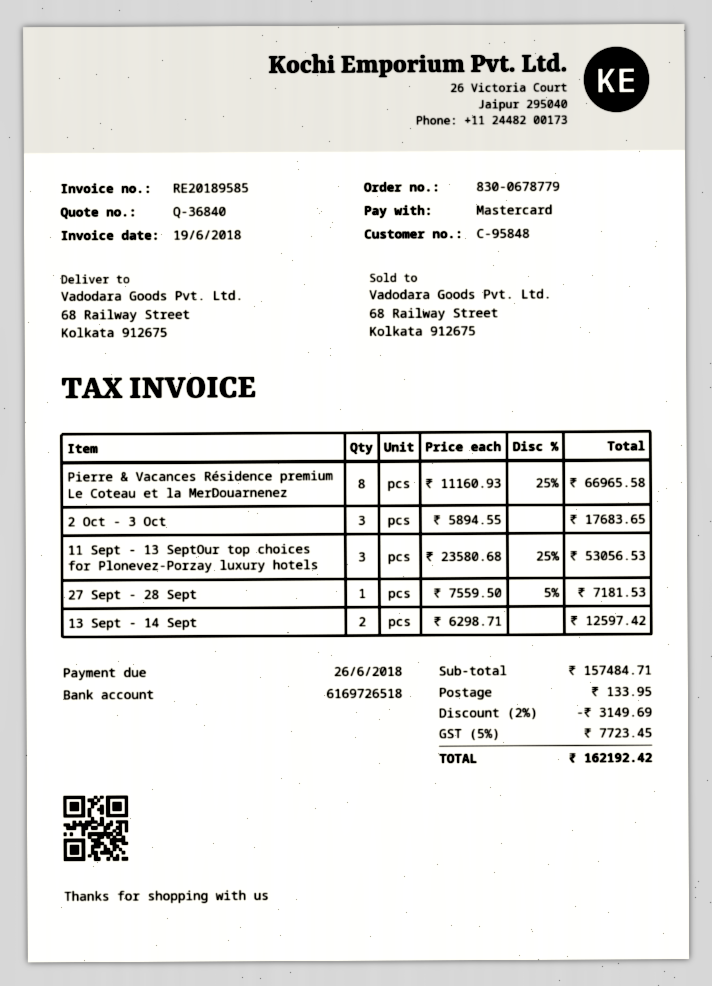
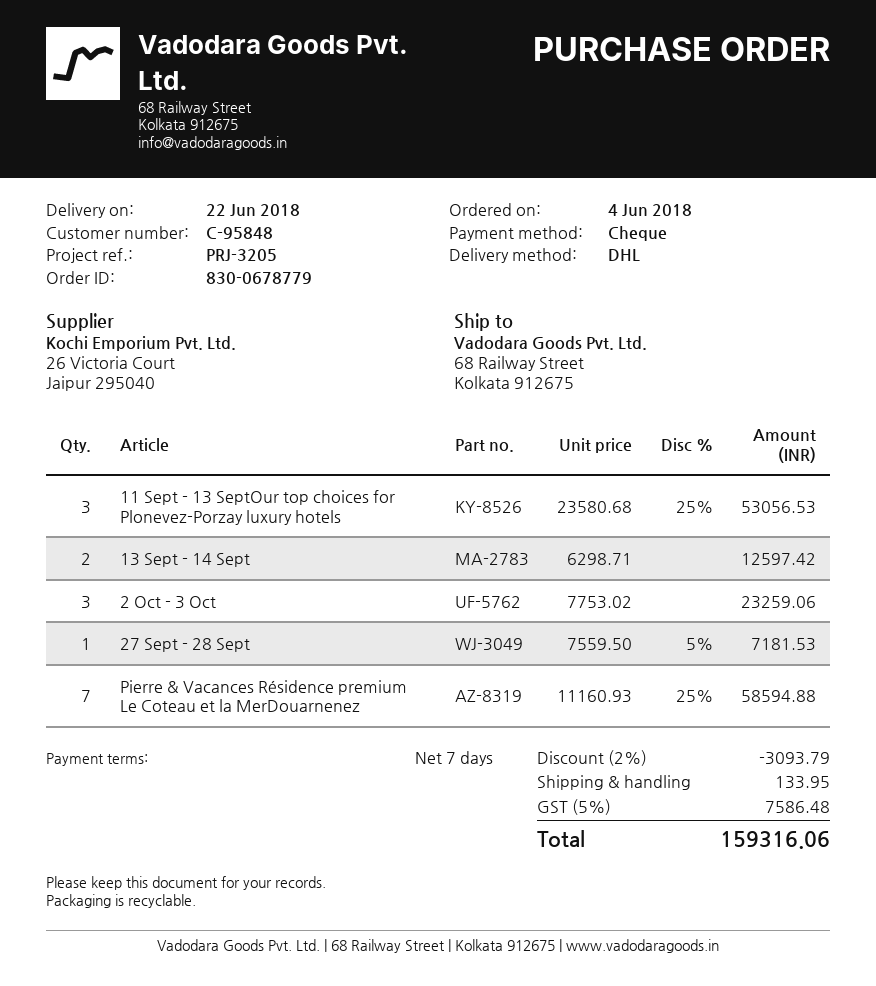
payment method: Mastercard -> cheque
Pierre & Vacances Résidence premium Le Coteau et la MerDouarnenez: 8 x 11160.93 - 25% = 66965.58 -> 7 x 11160.93 - 25% = 58594.88
2 Oct - 3 Oct: 3 x 5894.55 = 17683.65 -> 3 x 7753.02 = 23259.06
discount: 2% = 3149.69 -> 2% = 3093.79
tax: 5% = 7723.45 -> 5% = 7586.48
total: 162192.42 -> 159316.06

